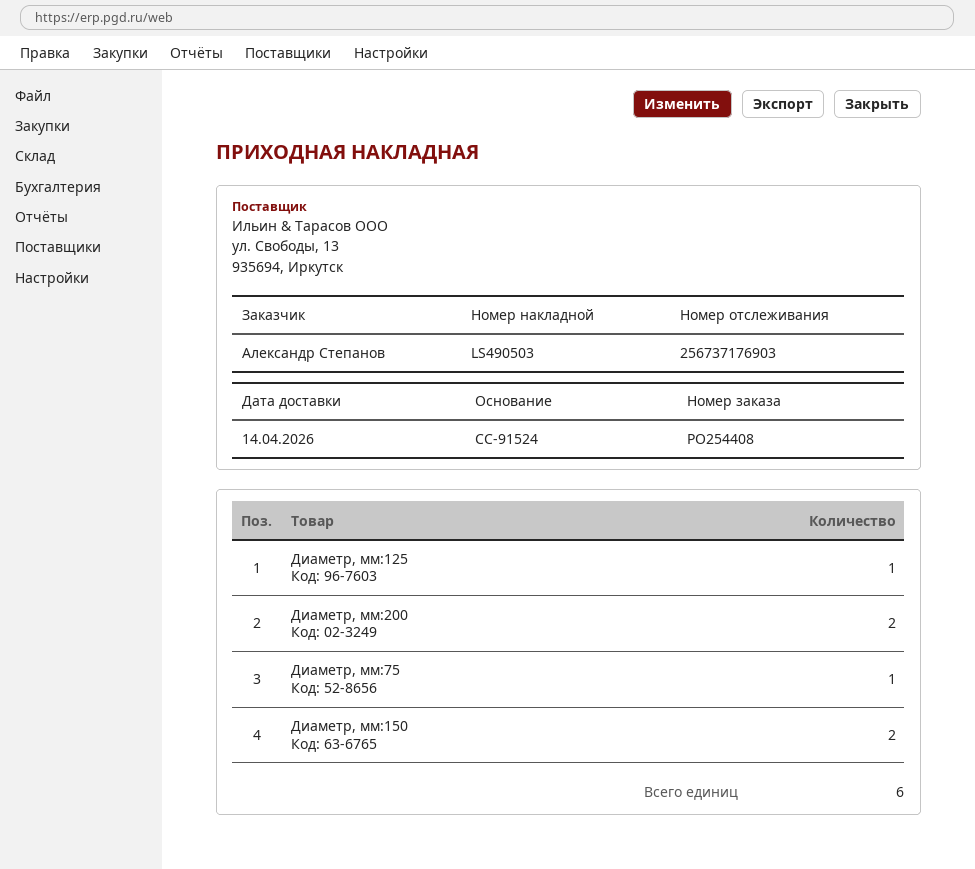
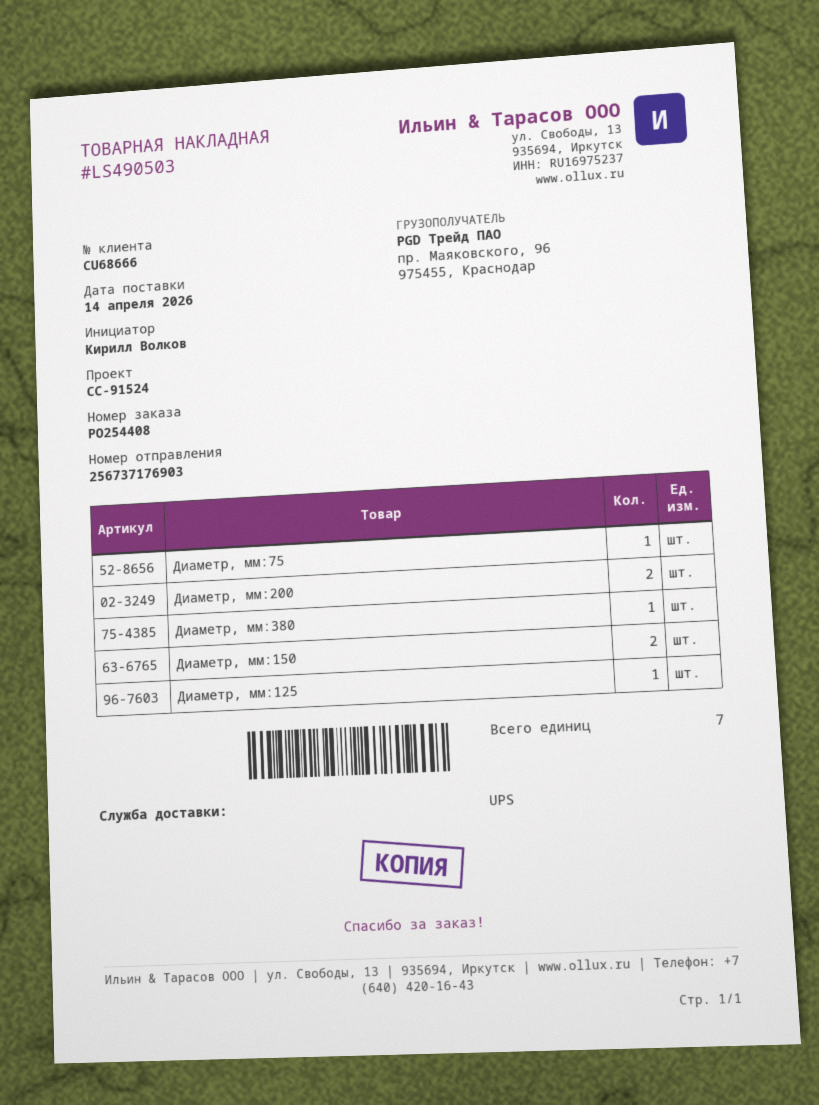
ordered by: Александр Степанов -> Кирилл Волков
Диаметр, мм:380: none -> 1
total quantity: 6 -> 7

